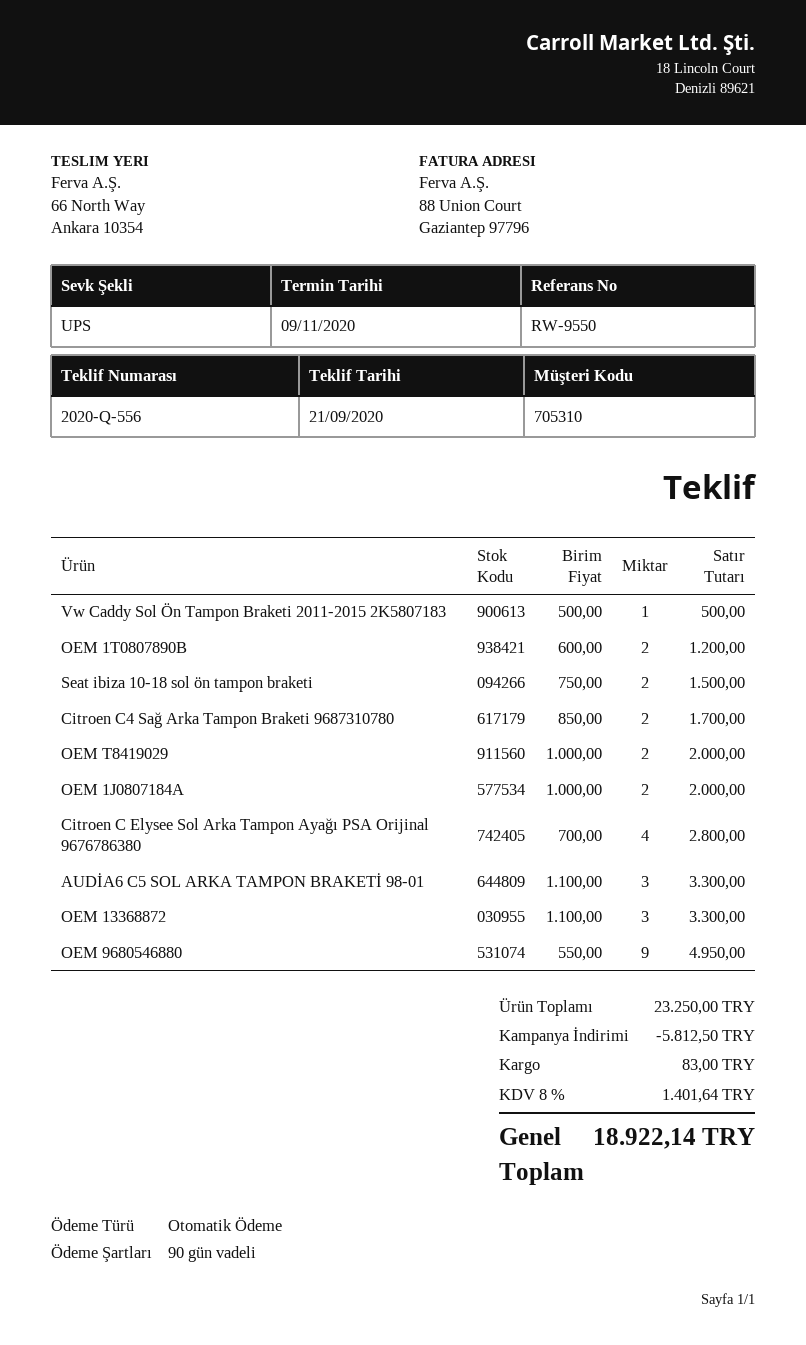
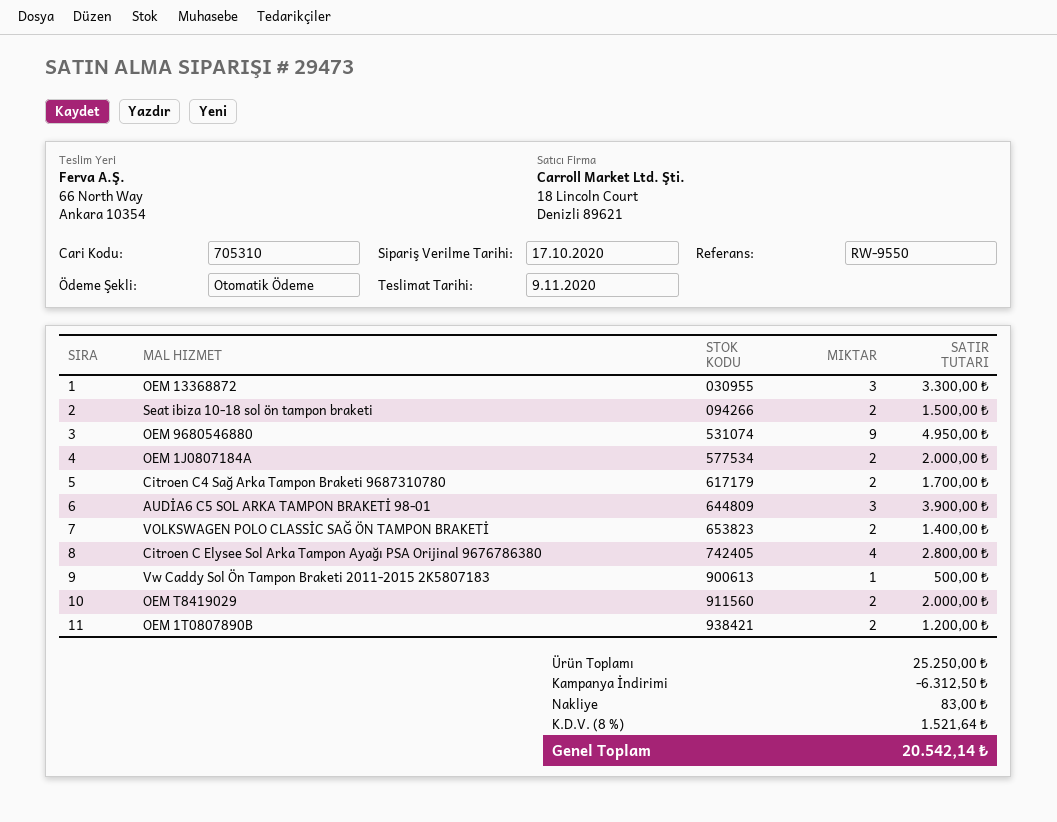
AUDİA6 C5 SOL ARKA TAMPON BRAKETİ 98-01: 3 for 3300.00 -> 3 for 3900.00
VOLKSWAGEN POLO CLASSİC SAĞ ÖN TAMPON BRAKETİ: none -> 2 for 1400.00
subtotal: 23250.00 -> 25250.00
discount: 5812.50 -> 6312.50
tax: 8% = 1401.64 -> 8% = 1521.64
total: 18922.14 -> 20542.14

